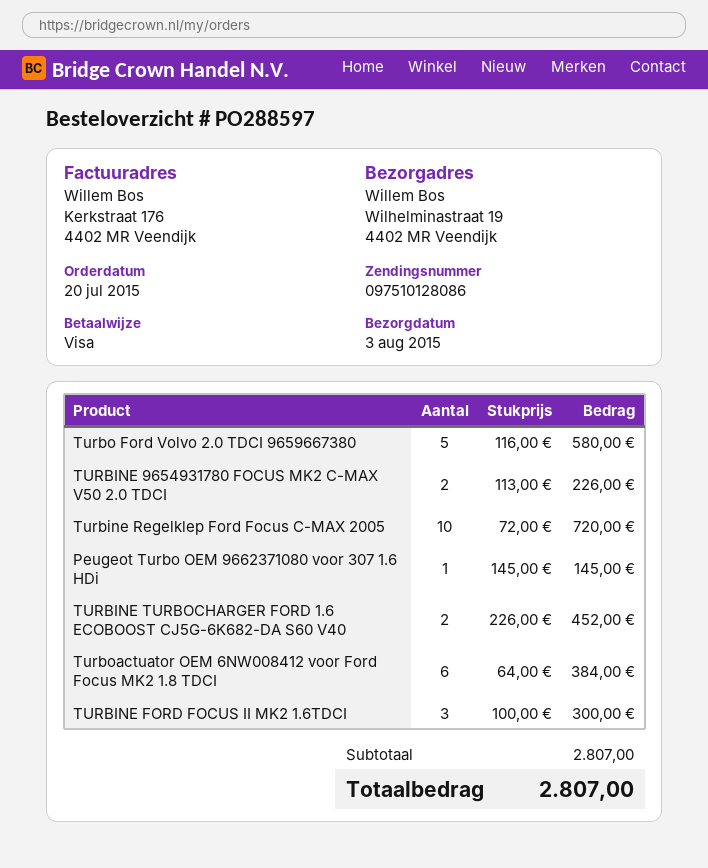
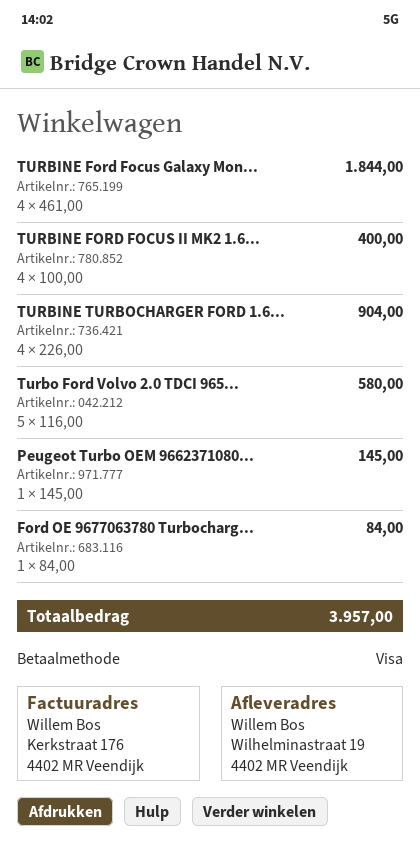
TURBINE 9654931780 FOCUS MK2 C-MAX V50 2.0 TDCI: 2 x 113.00 = 226.00 -> none
Turbine Regelklep Ford Focus C-MAX 2005: 10 x 72.00 = 720.00 -> none
TURBINE TURBOCHARGER FORD 1.6 ECOBOOST CJ5G-6K682-DA S60 V40: 2 x 226.00 = 452.00 -> 4 x 226.00 = 904.00
Turboactuator OEM 6NW008412 voor Ford Focus MK2 1.8 TDCI: 6 x 64.00 = 384.00 -> none
TURBINE FORD FOCUS II MK2 1.6TDCI: 3 x 100.00 = 300.00 -> 4 x 100.00 = 400.00
TURBINE Ford Focus Galaxy Mon...: none -> 4 x 461.00 = 1844.00
Ford OE 9677063780 Turbocharg...: none -> 1 x 84.00 = 84.00
total: 2807.00 -> 3957.00

